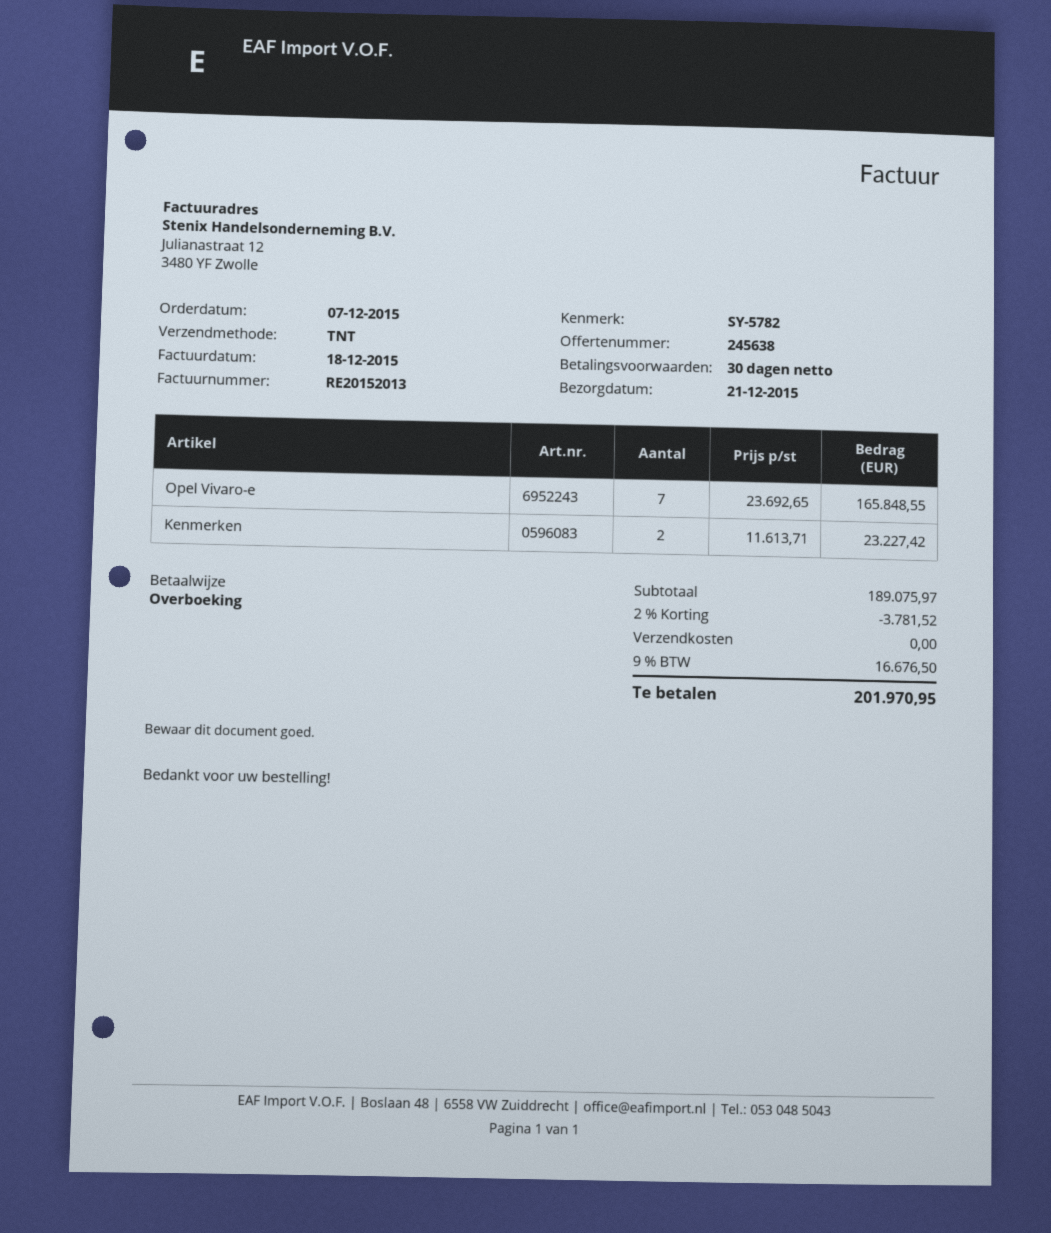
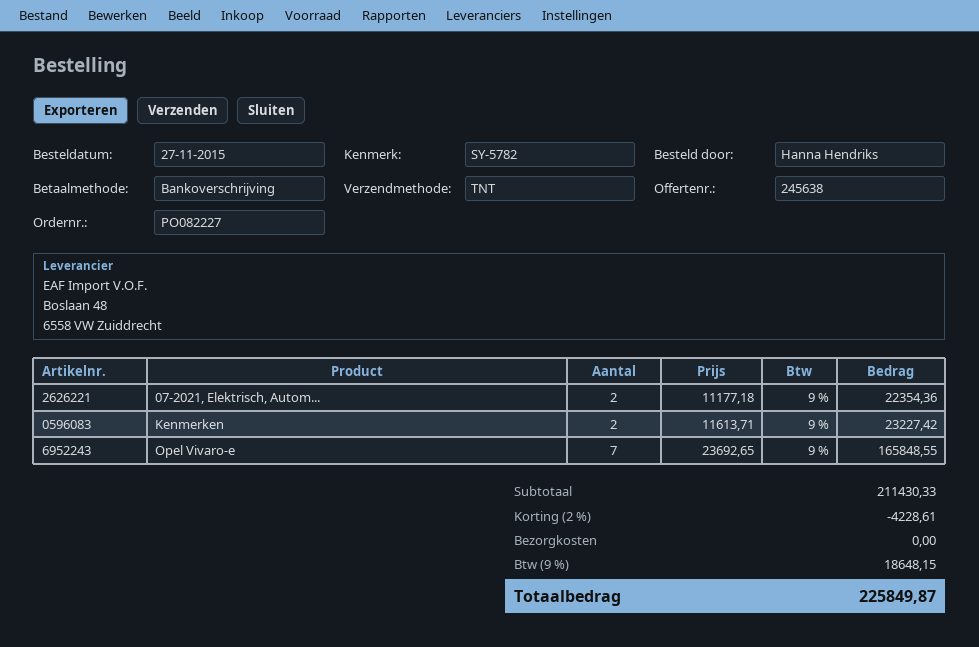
order date: 2015-12-07 -> 2015-11-27
07-2021, Elektrisch, Autom...: none -> 2 x 11177.18 = 22354.36
subtotal: 189075.97 -> 211430.33
discount: 2% = 3781.52 -> 2% = 4228.61
tax: 9% = 16676.50 -> 9% = 18648.15
total: 201970.95 -> 225849.87

